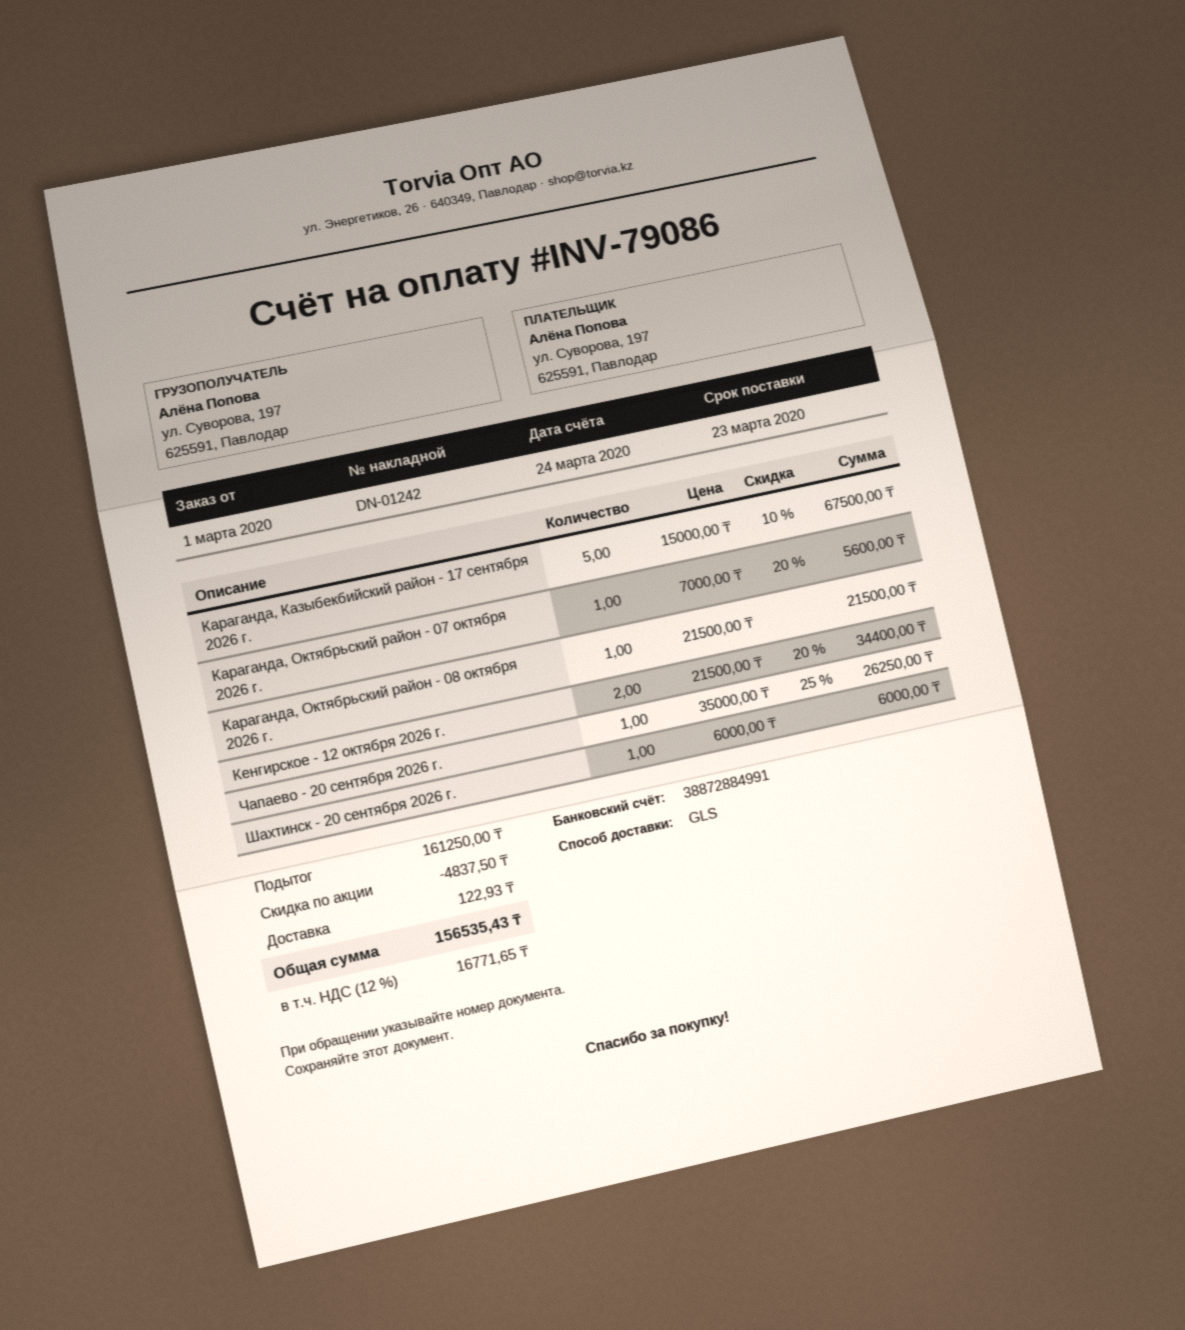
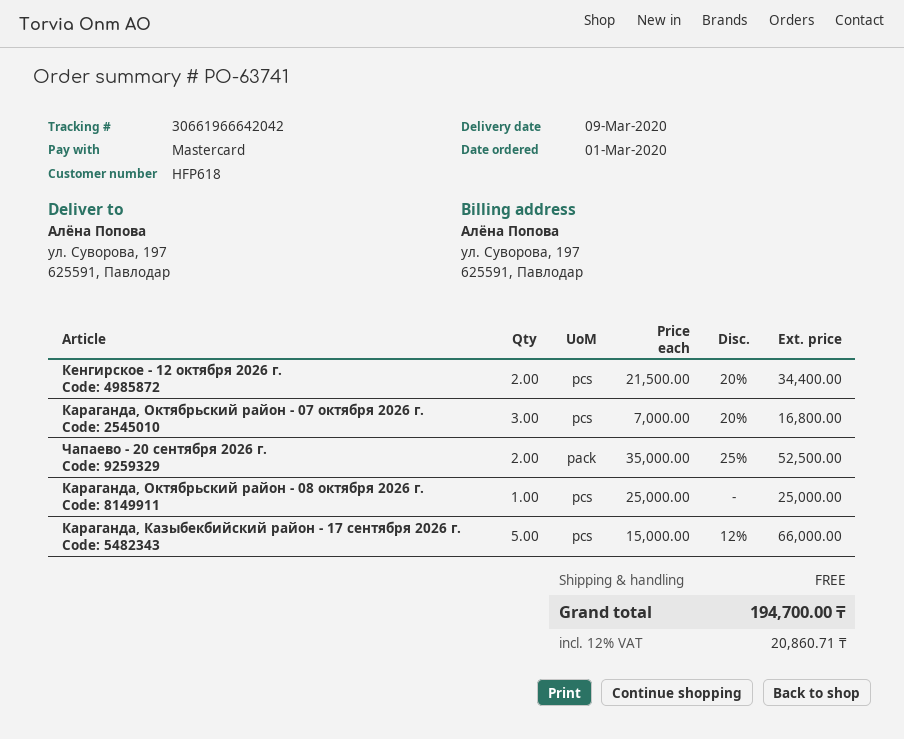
delivery date: 2020-03-23 -> 2020-03-09
Караганда, Казыбекбийский район - 17 сентября 2026 г.: 5 x 15000.00 - 10% = 67500.00 -> 5 x 15000.00 - 12% = 66000.00
Караганда, Октябрьский район - 07 октября 2026 г.: 1 x 7000.00 - 20% = 5600.00 -> 3 x 7000.00 - 20% = 16800.00
Караганда, Октябрьский район - 08 октября 2026 г.: 1 x 21500.00 = 21500.00 -> 1 x 25000.00 = 25000.00
Чапаево - 20 сентября 2026 г.: 1 x 35000.00 - 25% = 26250.00 -> 2 x 35000.00 - 25% = 52500.00
Шахтинск - 20 сентября 2026 г.: 1 x 6000.00 = 6000.00 -> none
discount: 4837.50 -> none
shipping: 122.93 -> 0.00
tax: 12% = 16771.65 -> 12% = 20860.71
total: 156535.43 -> 194700.00

